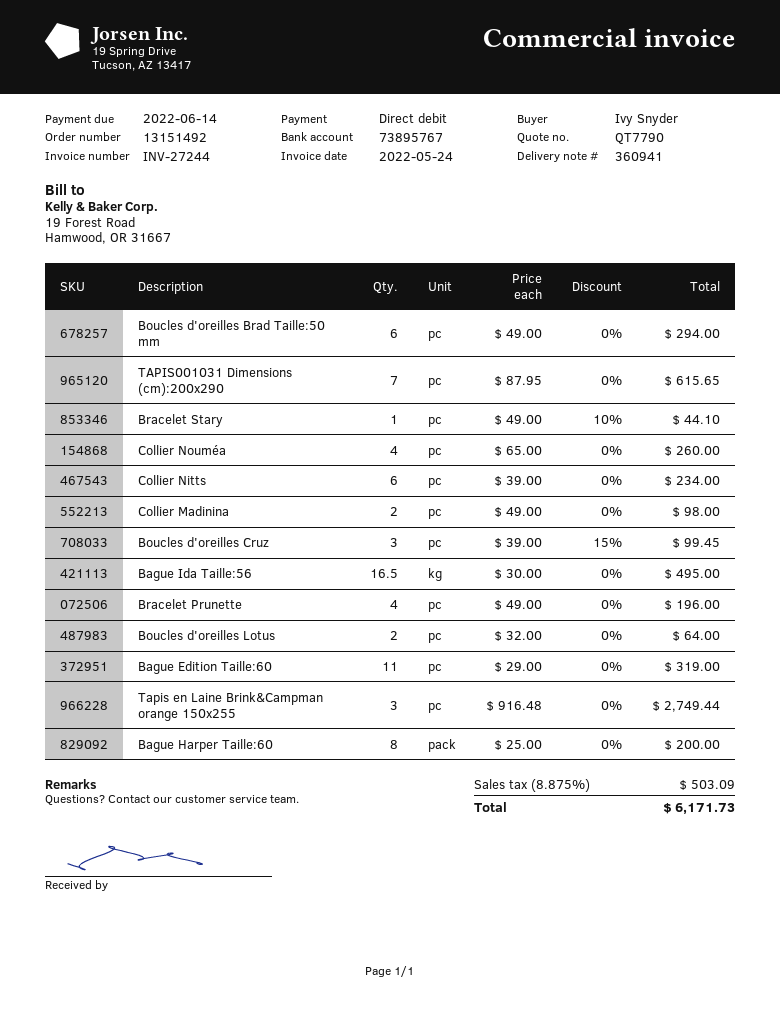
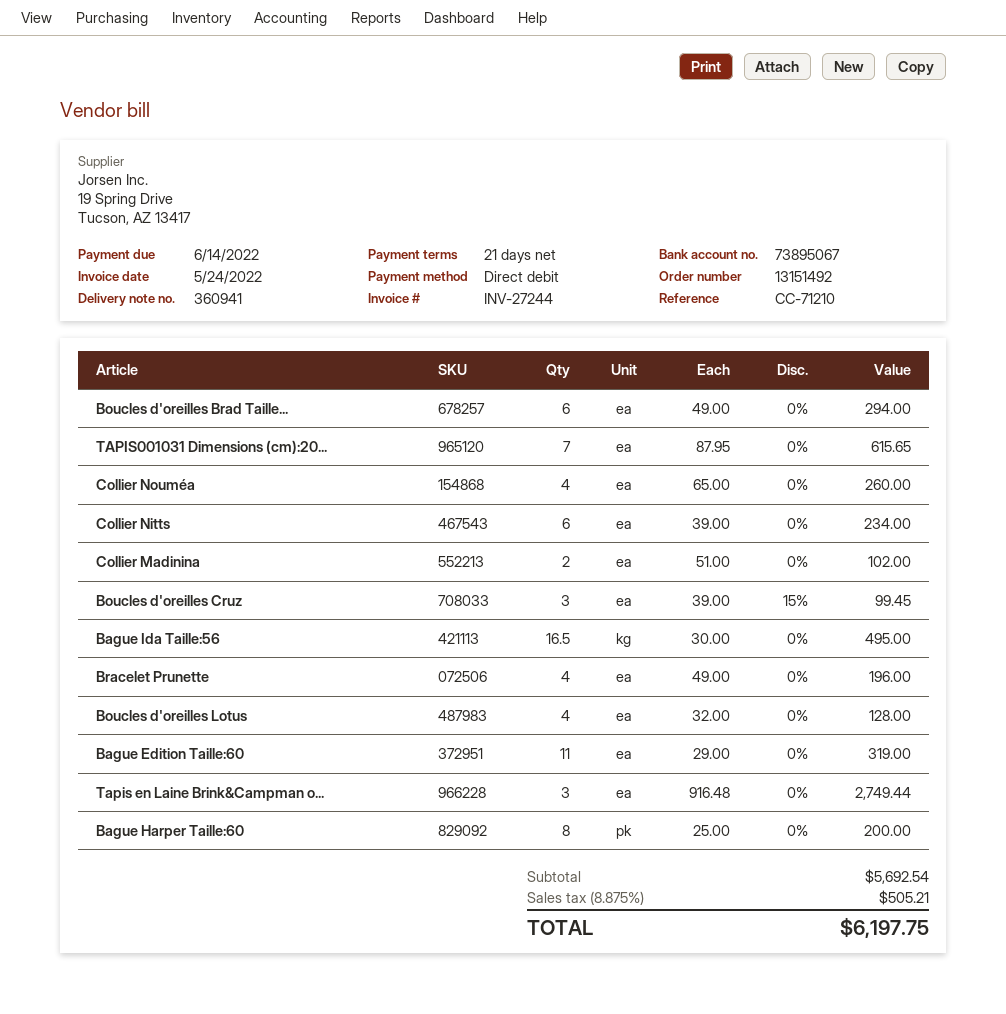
bank account: 73895767 -> 73895067
Bracelet Stary: 1 x 49.00 - 10% = 44.10 -> none
Collier Madinina: 2 x 49.00 = 98.00 -> 2 x 51.00 = 102.00
Boucles d'oreilles Lotus: 2 x 32.00 = 64.00 -> 4 x 32.00 = 128.00
tax: 8.875% = 503.09 -> 8.875% = 505.21
total: 6171.73 -> 6197.75

